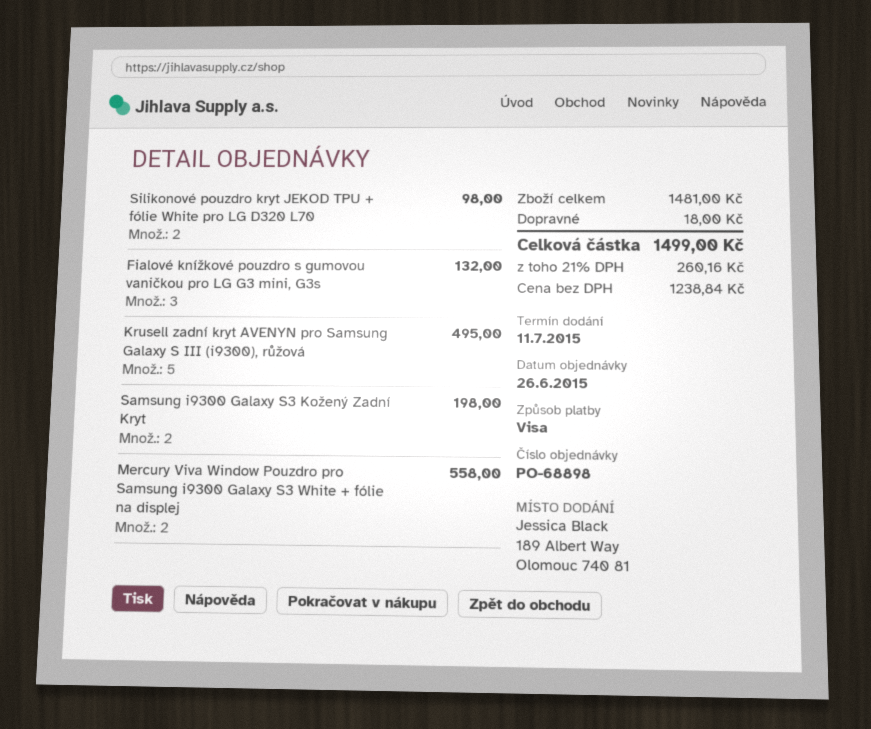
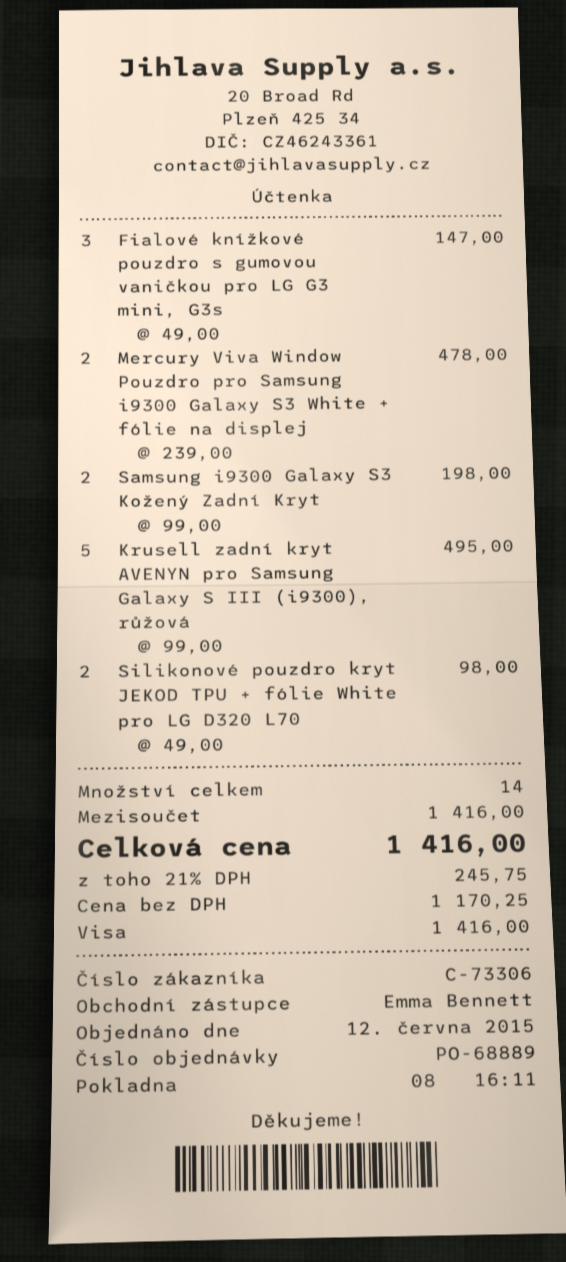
order number: PO-68898 -> PO-68889
order date: 2015-06-26 -> 2015-06-12
Fialové knížkové pouzdro s gumovou vaničkou pro LG G3 mini, G3s: 3 for 132.00 -> 3 for 147.00
Mercury Viva Window Pouzdro pro Samsung i9300 Galaxy S3 White + fólie na displej: 2 for 558.00 -> 2 for 478.00
subtotal: 1481.00 -> 1416.00
shipping: 18.00 -> none
net: 1238.84 -> 1170.25
tax: 21% = 260.16 -> 21% = 245.75
total: 1499.00 -> 1416.00

